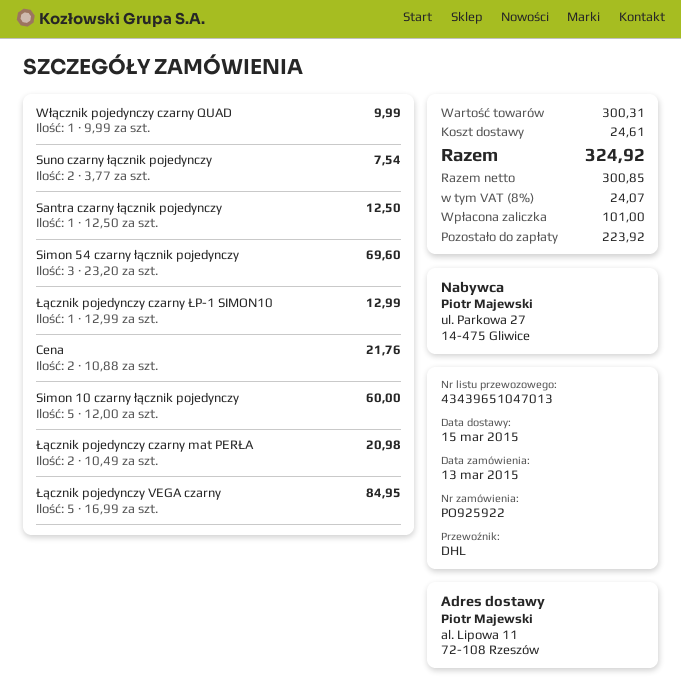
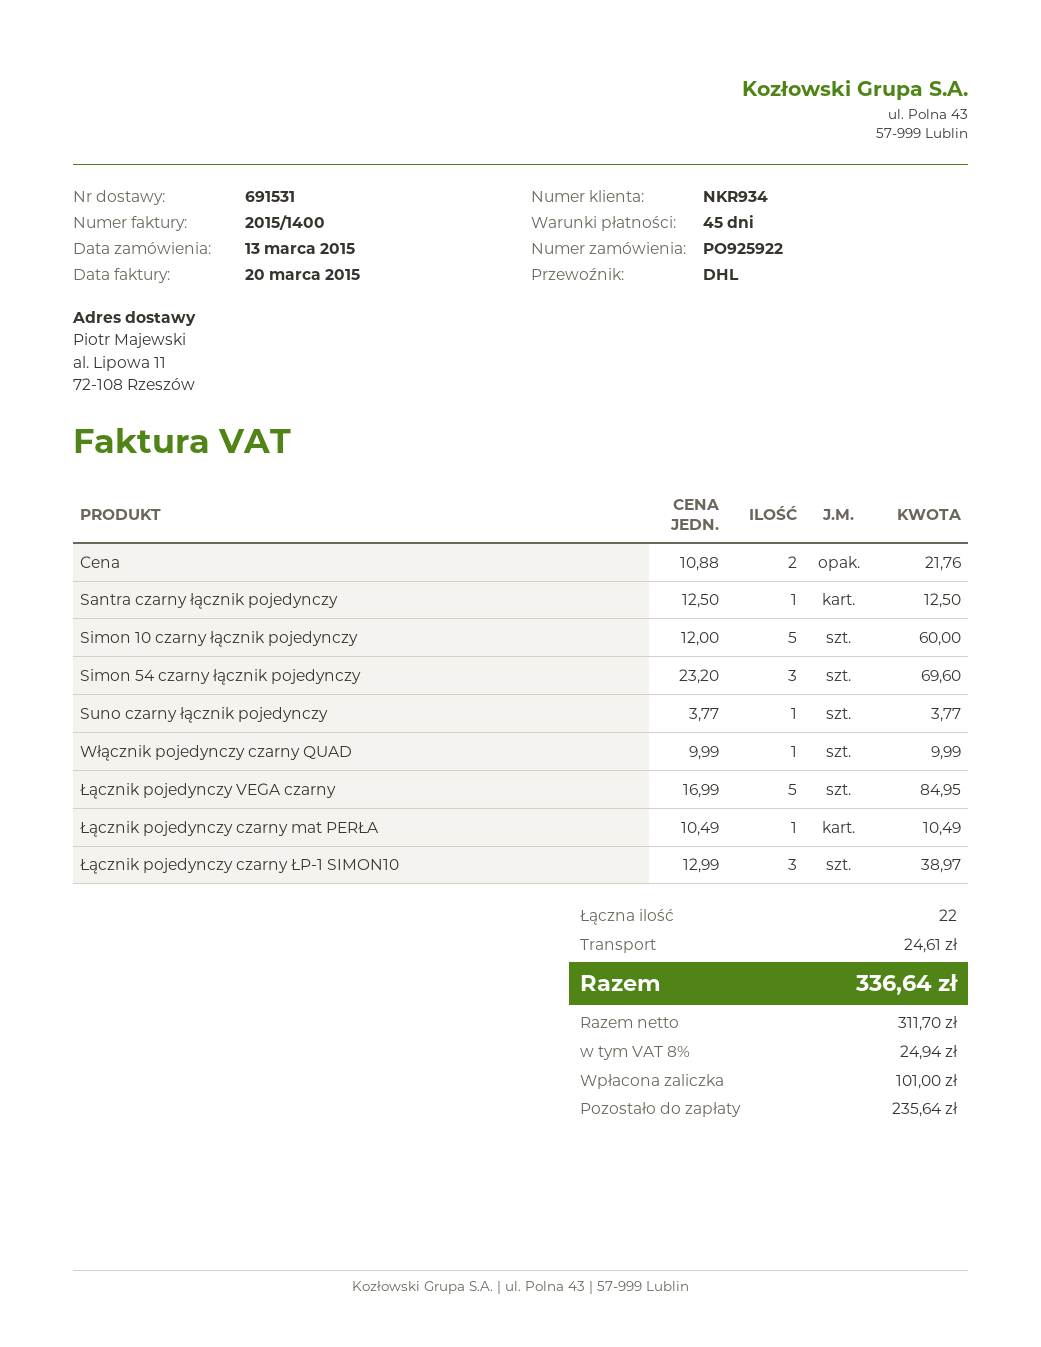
Suno czarny łącznik pojedynczy: 2 x 3.77 = 7.54 -> 1 x 3.77 = 3.77
Łącznik pojedynczy czarny ŁP-1 SIMON10: 1 x 12.99 = 12.99 -> 3 x 12.99 = 38.97
Łącznik pojedynczy czarny mat PERŁA: 2 x 10.49 = 20.98 -> 1 x 10.49 = 10.49
net: 300.85 -> 311.70
tax: 8% = 24.07 -> 8% = 24.94
total: 324.92 -> 336.64
balance: 223.92 -> 235.64

